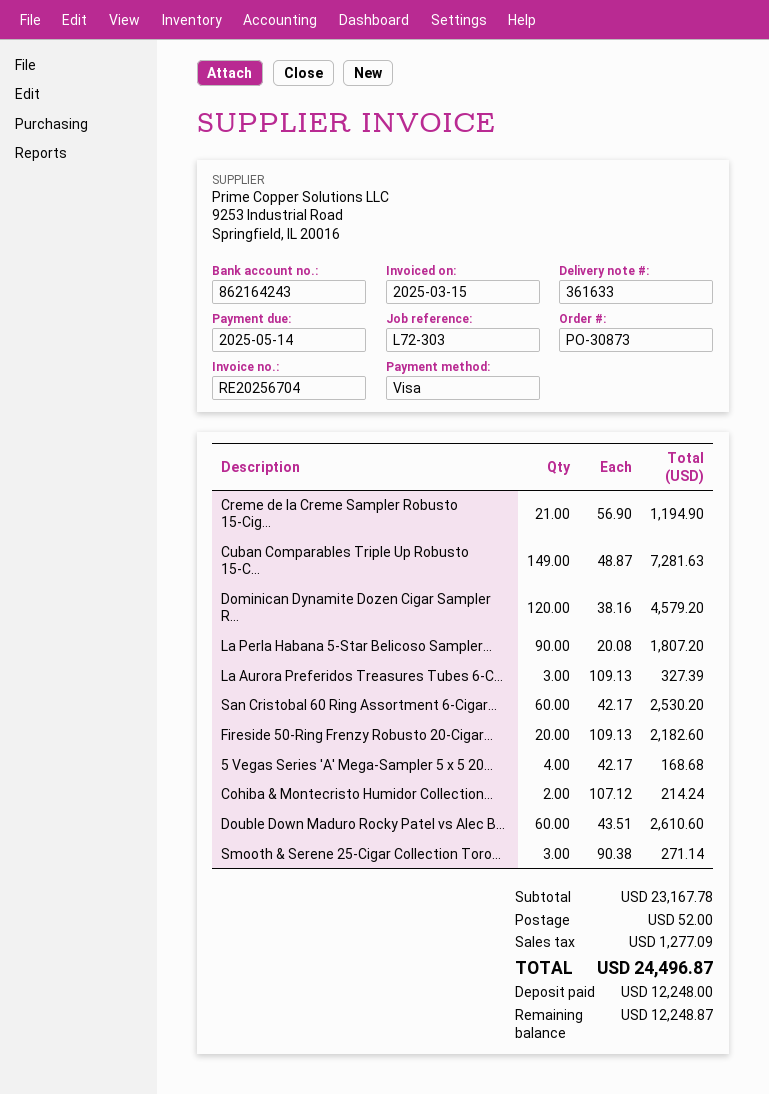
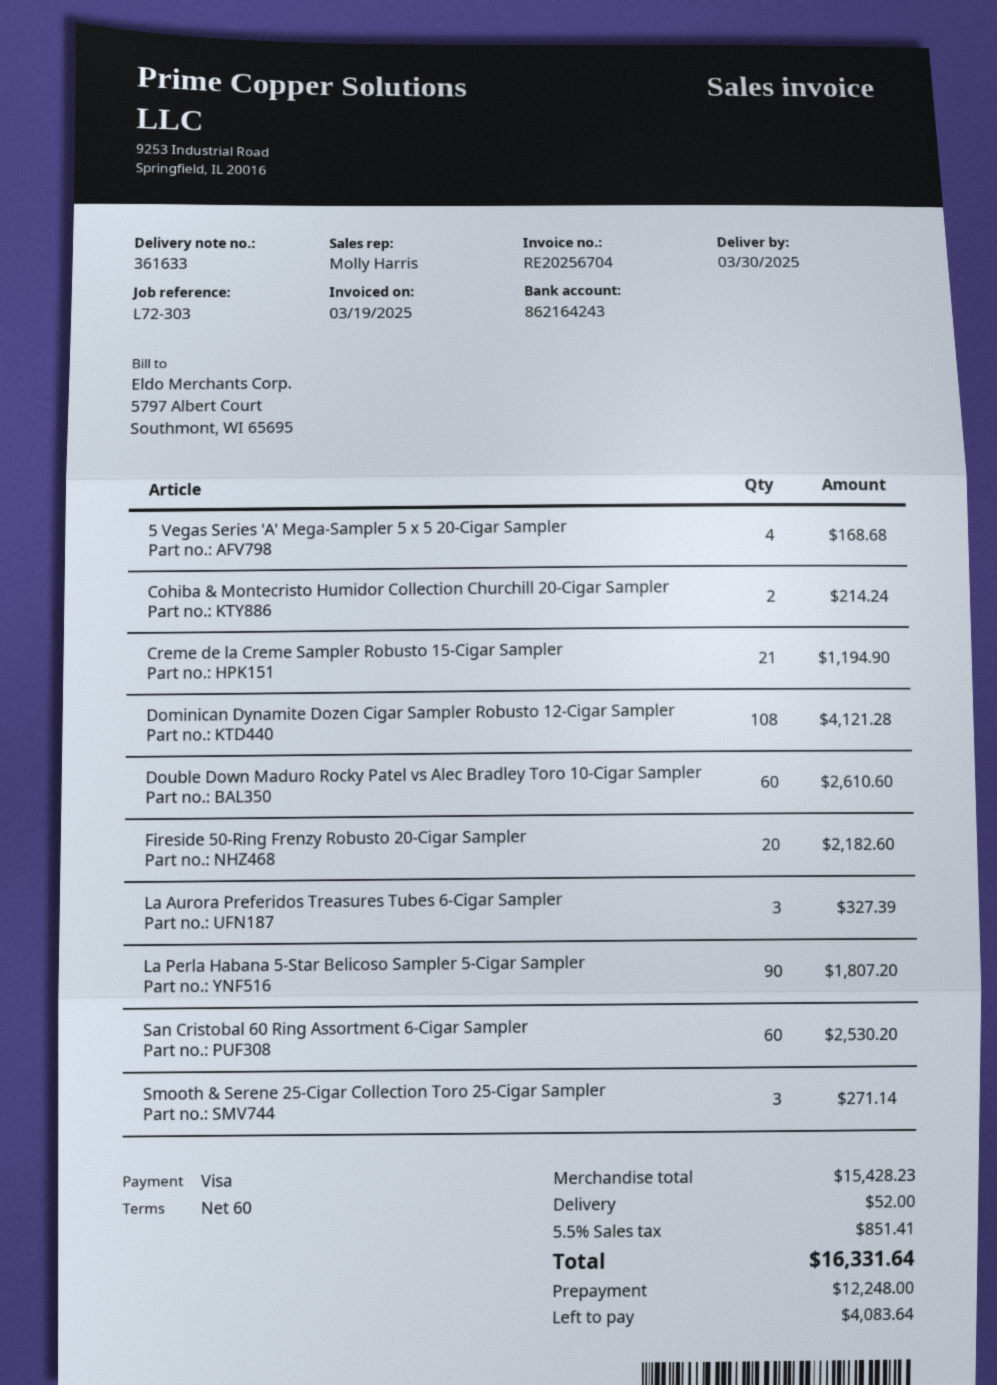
invoice date: 2025-03-15 -> 2025-03-19
Cuban Comparables Triple Up Robusto 15-C...: 149 for 7281.63 -> none
Dominican Dynamite Dozen Cigar Sampler R...: 120 for 4579.20 -> 108 for 4121.28
subtotal: 23167.78 -> 15428.23
tax: 1277.09 -> 851.41
total: 24496.87 -> 16331.64
balance: 12248.87 -> 4083.64

